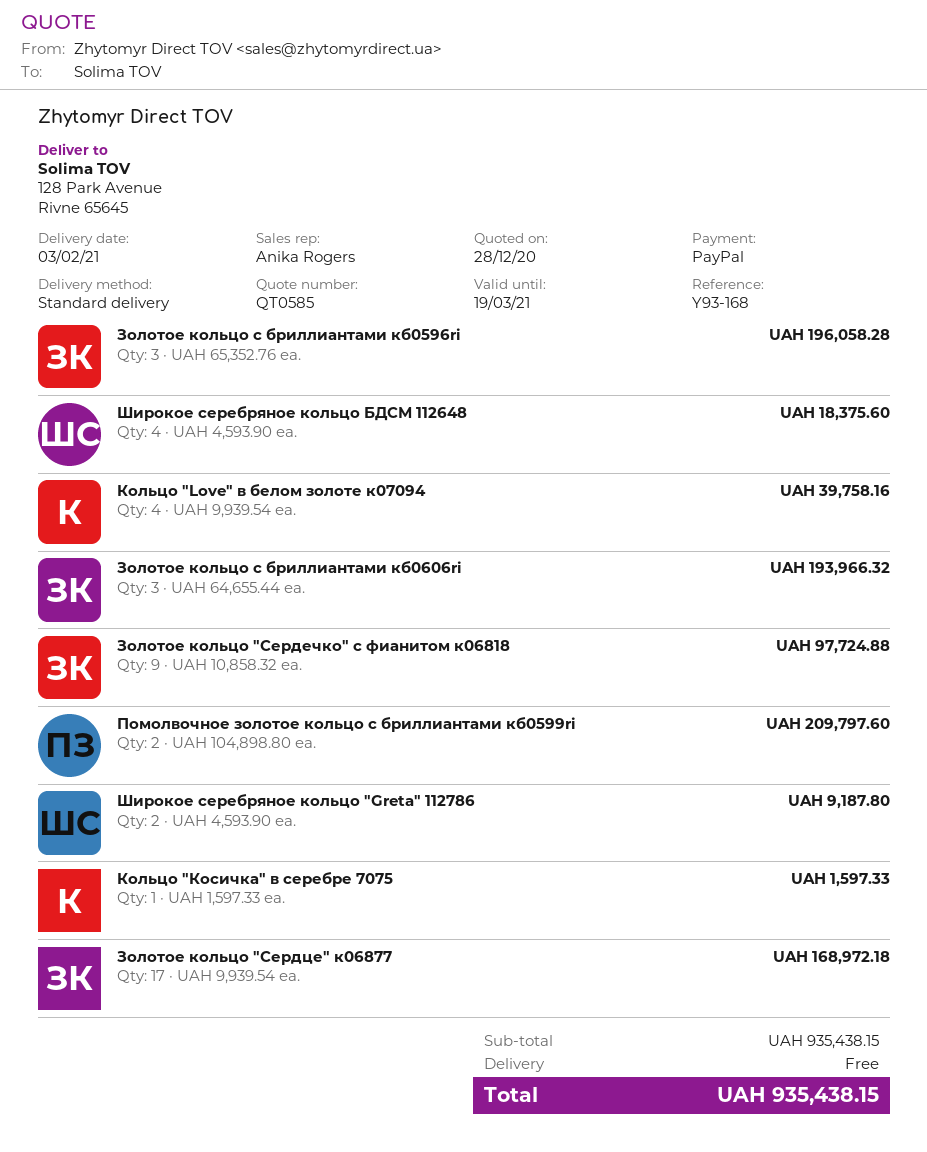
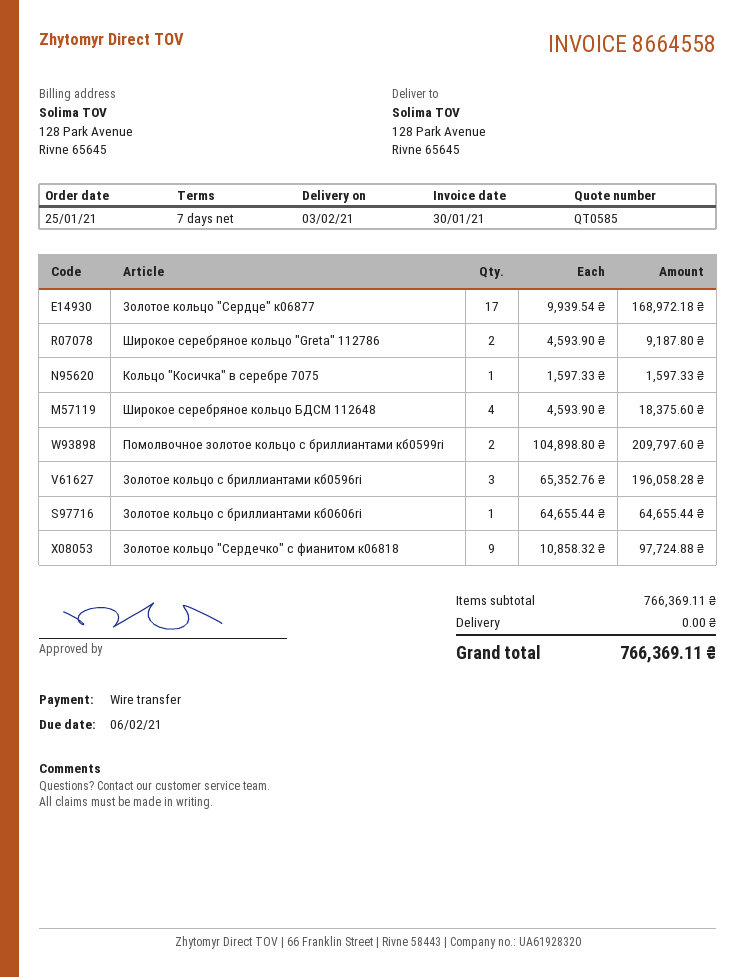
payment method: PayPal -> bank transfer
Кольцо "Love" в белом золоте к07094: 4 x 9939.54 = 39758.16 -> none
Золотое кольцо с бриллиантами кб0606ri: 3 x 64655.44 = 193966.32 -> 1 x 64655.44 = 64655.44
subtotal: 935438.15 -> 766369.11
total: 935438.15 -> 766369.11

